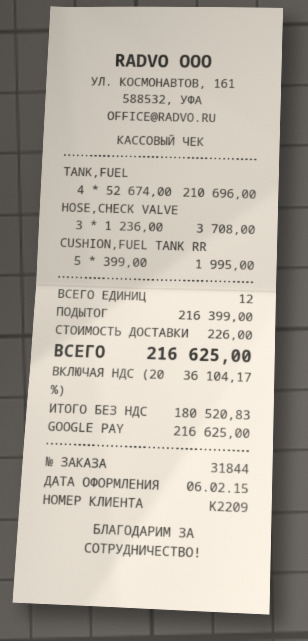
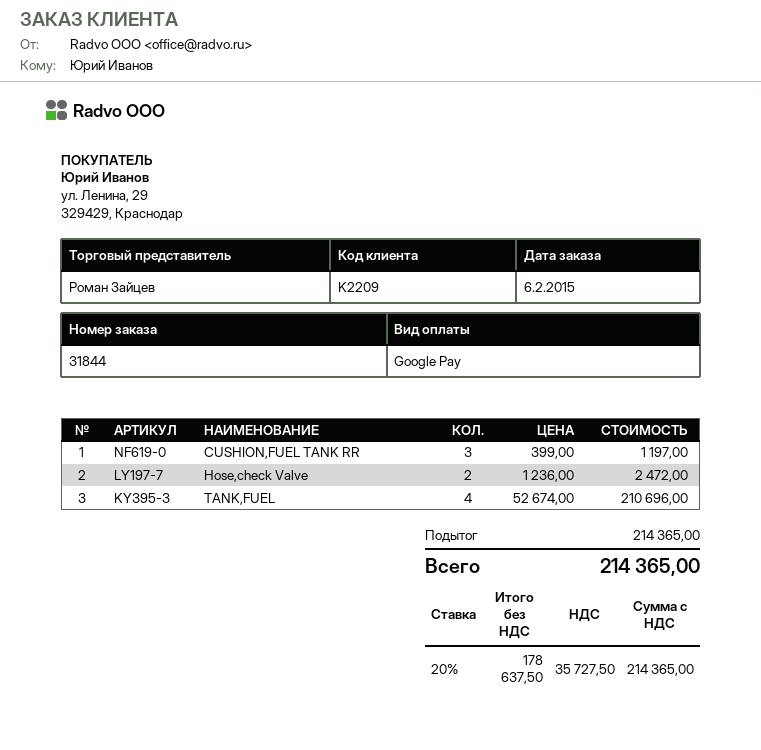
HOSE,CHECK VALVE: 3 x 1236.00 = 3708.00 -> 2 x 1236.00 = 2472.00
CUSHION,FUEL TANK RR: 5 x 399.00 = 1995.00 -> 3 x 399.00 = 1197.00
subtotal: 216399.00 -> 214365.00
shipping: 226.00 -> none
net: 180520.83 -> 178637.50
tax: 20% = 36104.17 -> 20% = 35727.50
total: 216625.00 -> 214365.00

